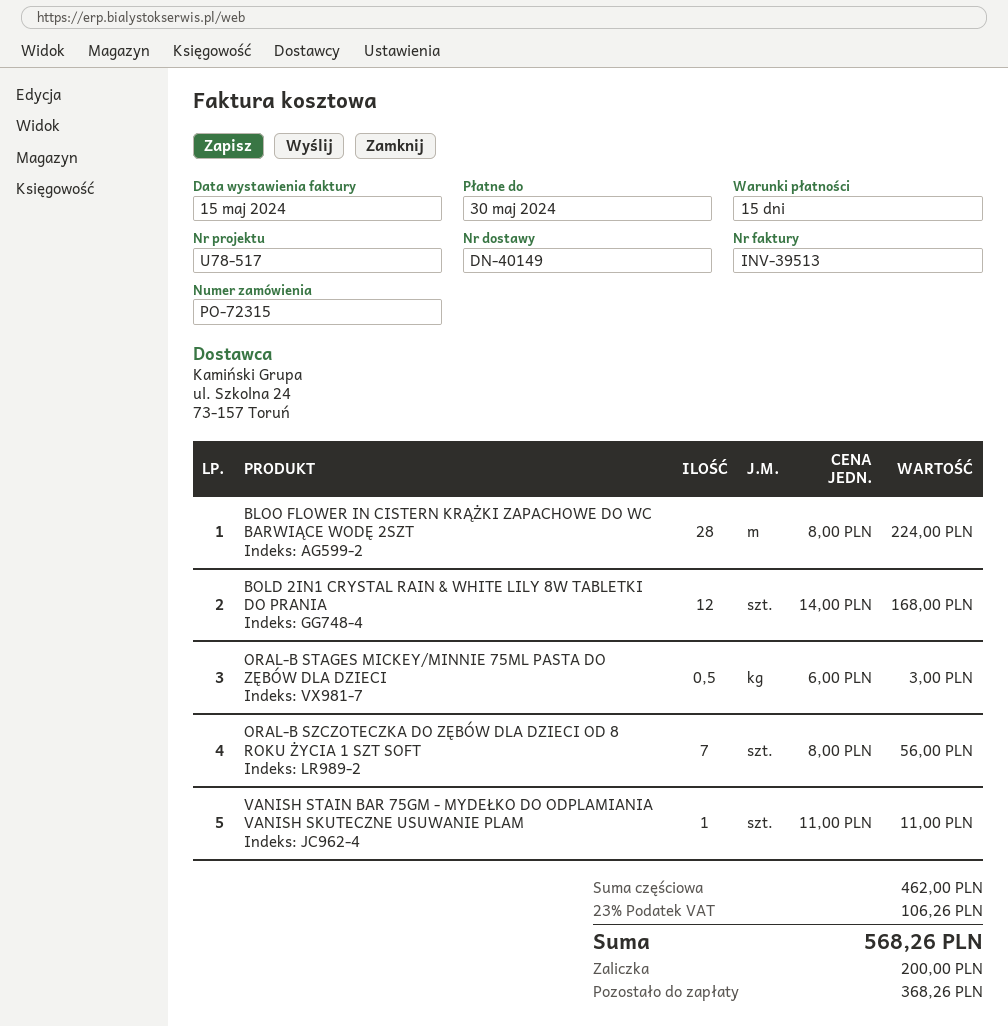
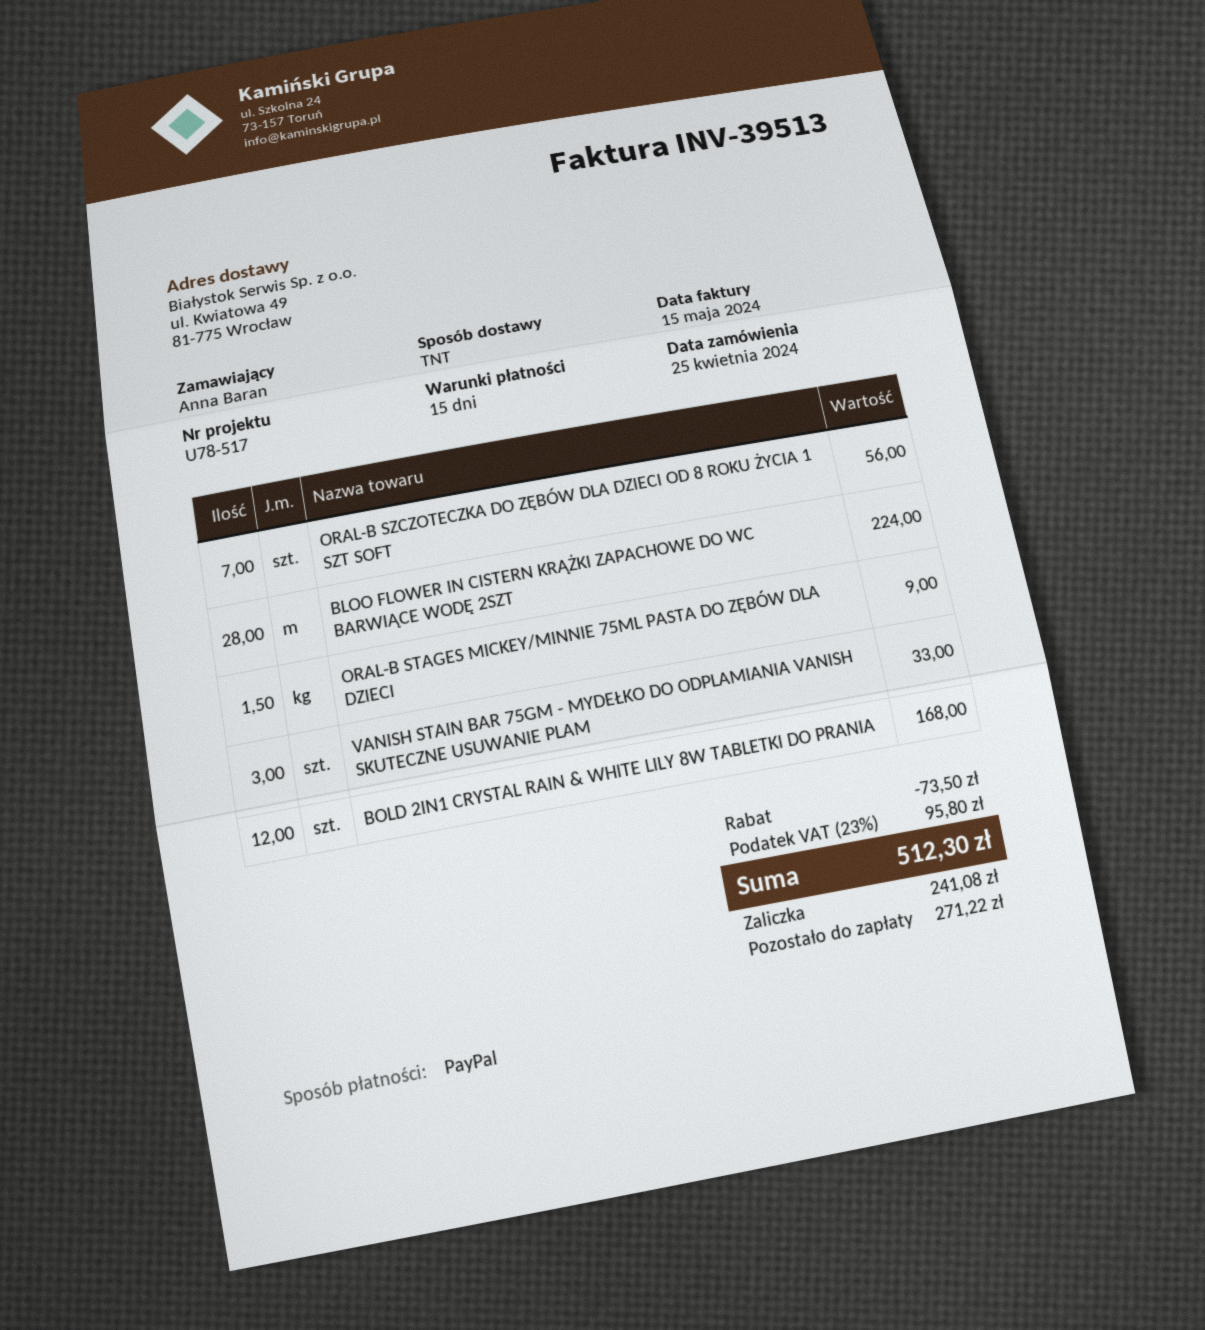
ORAL-B STAGES MICKEY/MINNIE 75ML PASTA DO ZĘBÓW DLA DZIECI: 0.5 for 3.00 -> 1.5 for 9.00
VANISH STAIN BAR 75GM - MYDEŁKO DO ODPLAMIANIA VANISH SKUTECZNE USUWANIE PLAM: 1 for 11.00 -> 3 for 33.00
discount: none -> 73.50
tax: 23% = 106.26 -> 23% = 95.80
total: 568.26 -> 512.30
deposit: 200.00 -> 241.08
balance: 368.26 -> 271.22

